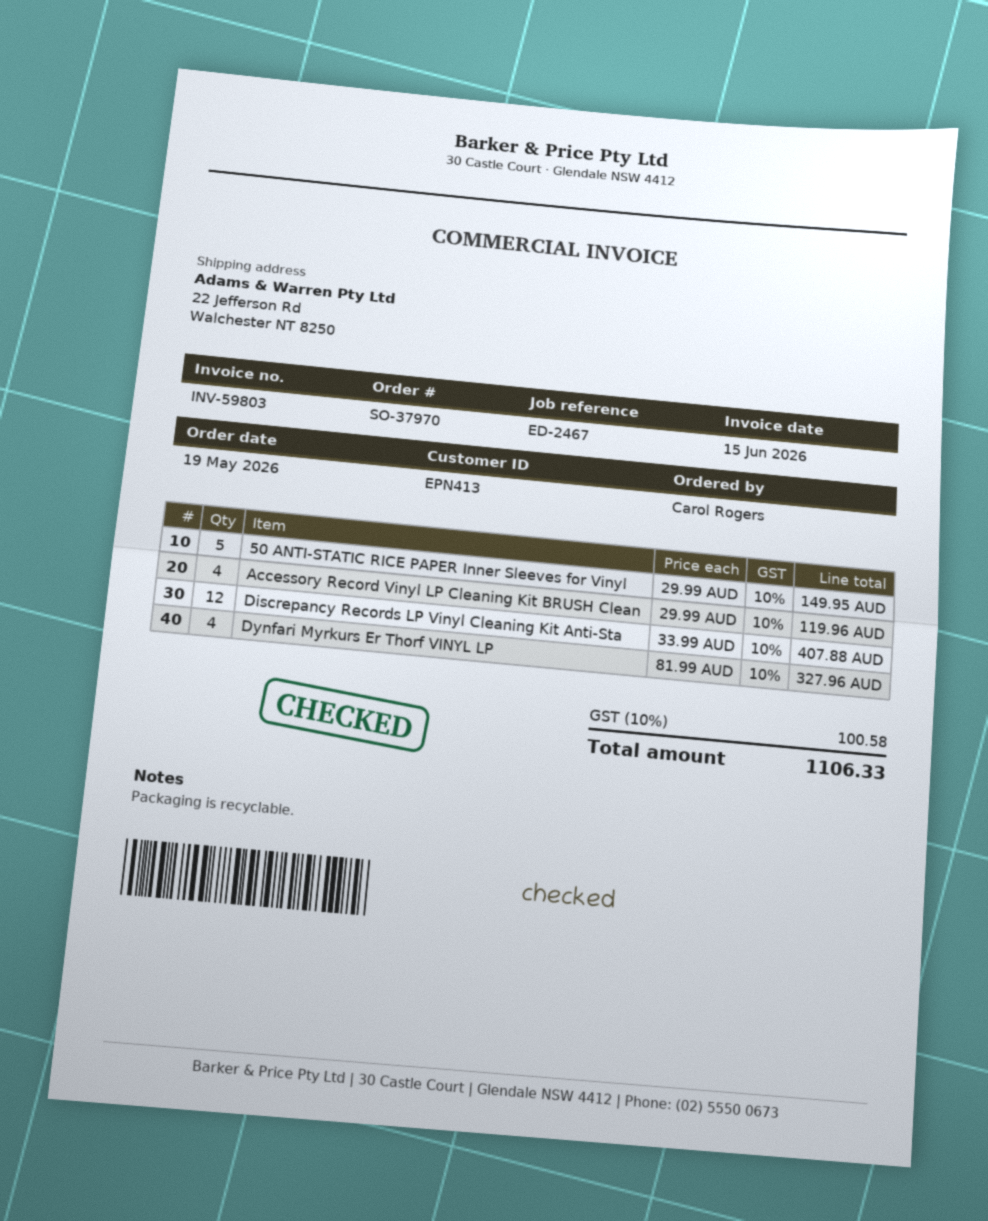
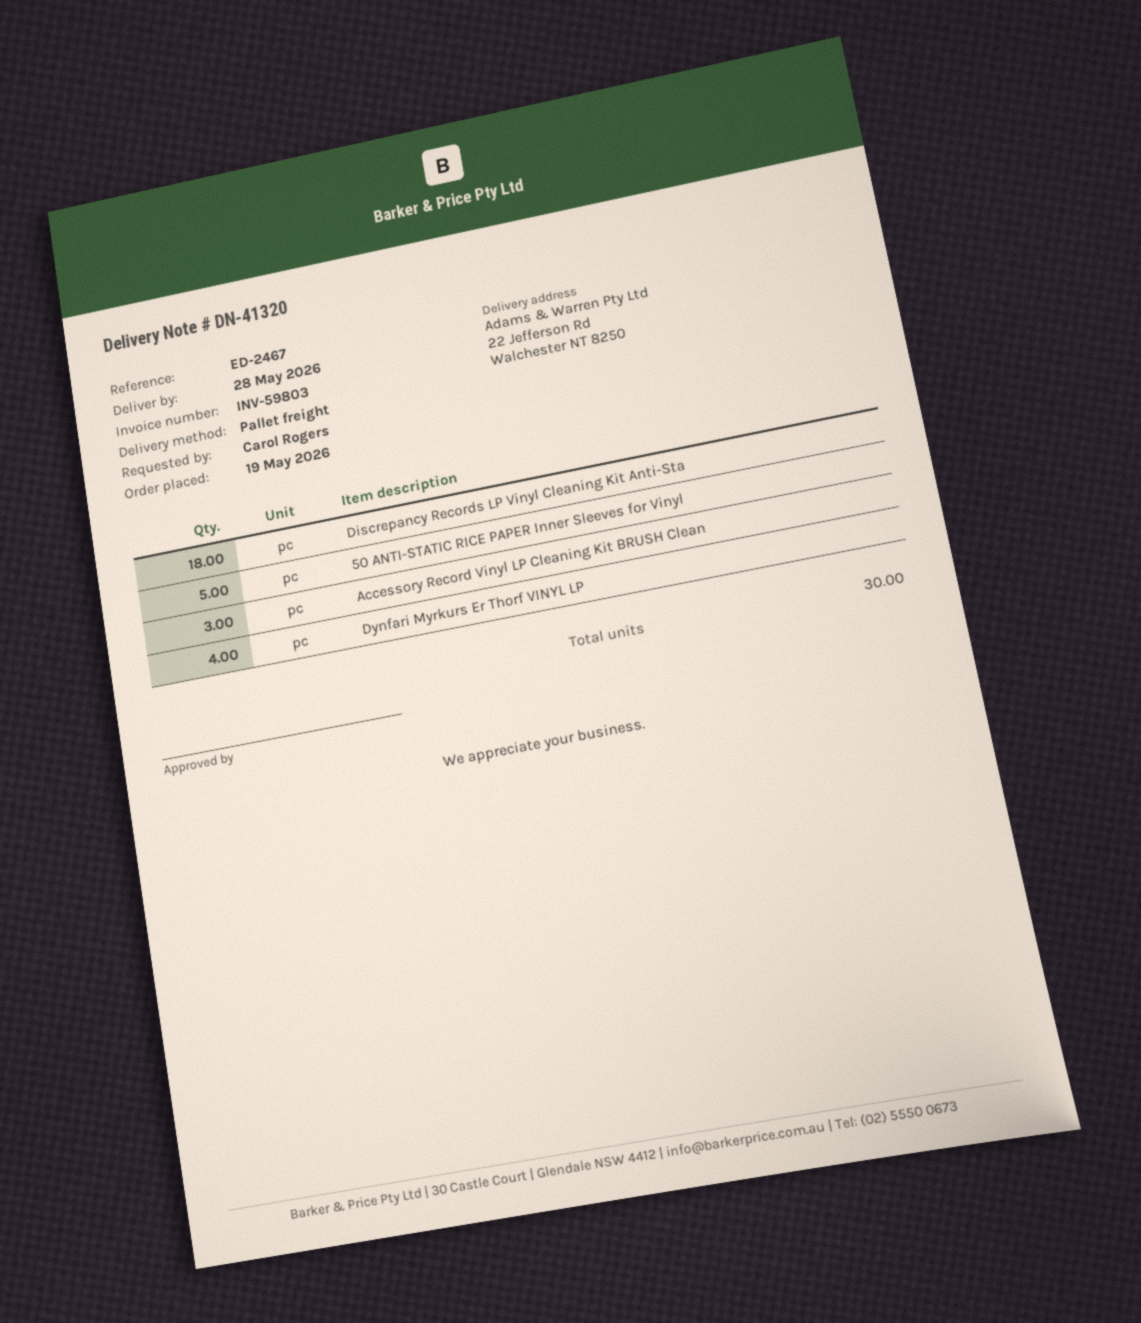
Accessory Record Vinyl LP Cleaning Kit BRUSH Clean: 4 -> 3
Discrepancy Records LP Vinyl Cleaning Kit Anti-Sta: 12 -> 18

